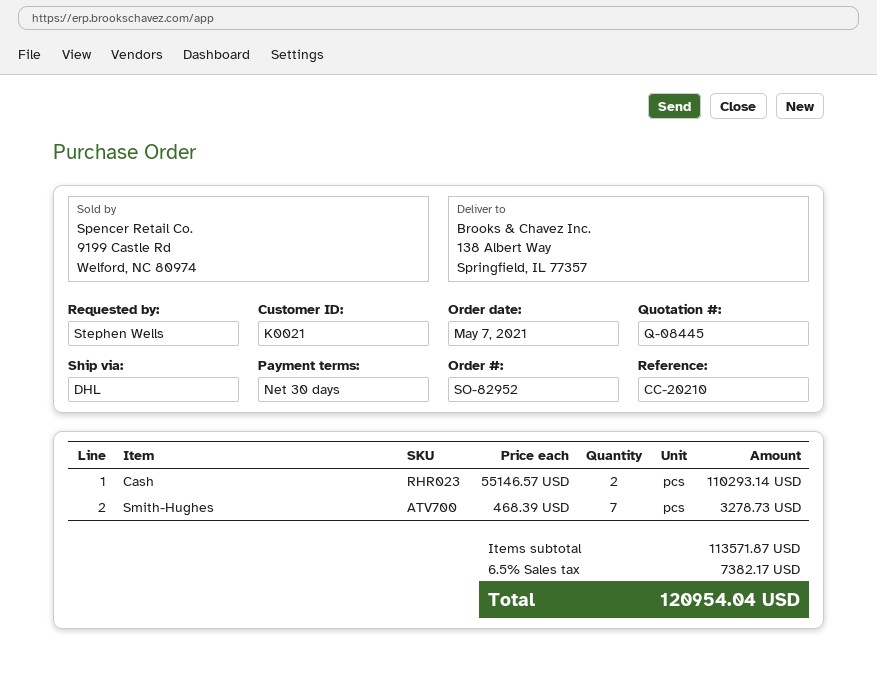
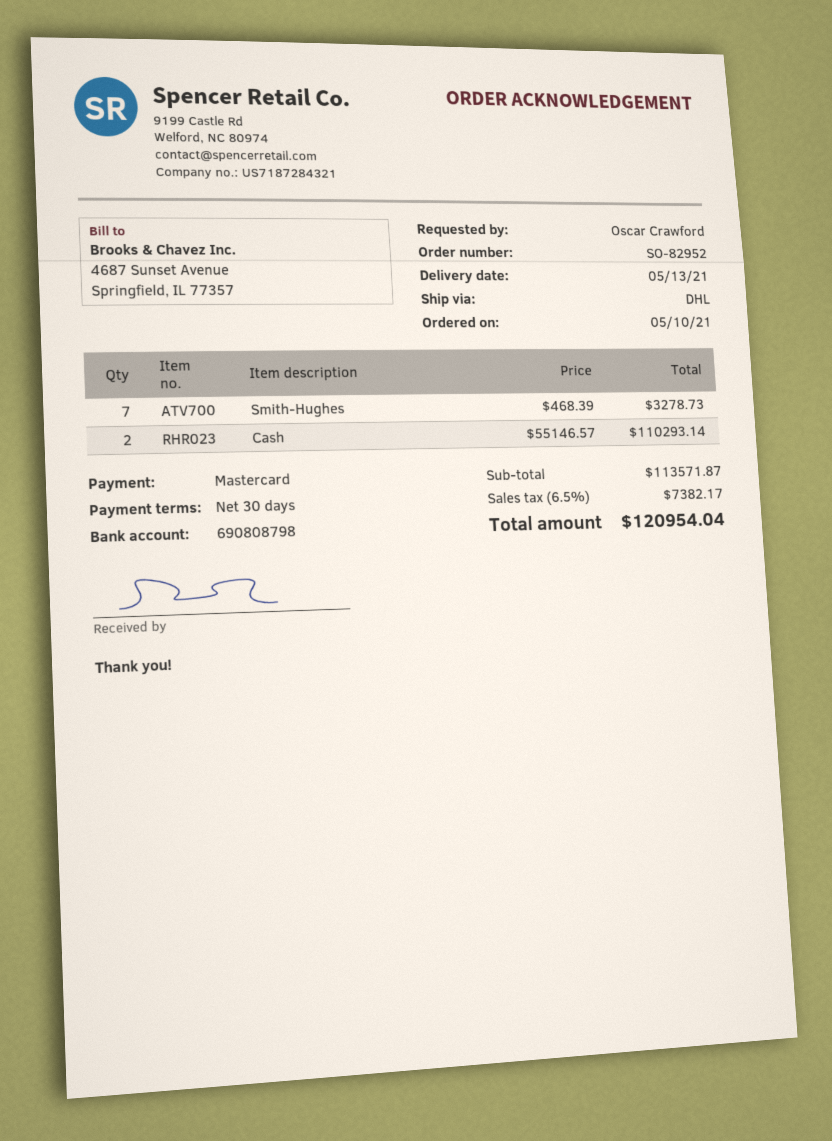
order date: 2021-05-07 -> 2021-05-10
ordered by: Stephen Wells -> Oscar Crawford

